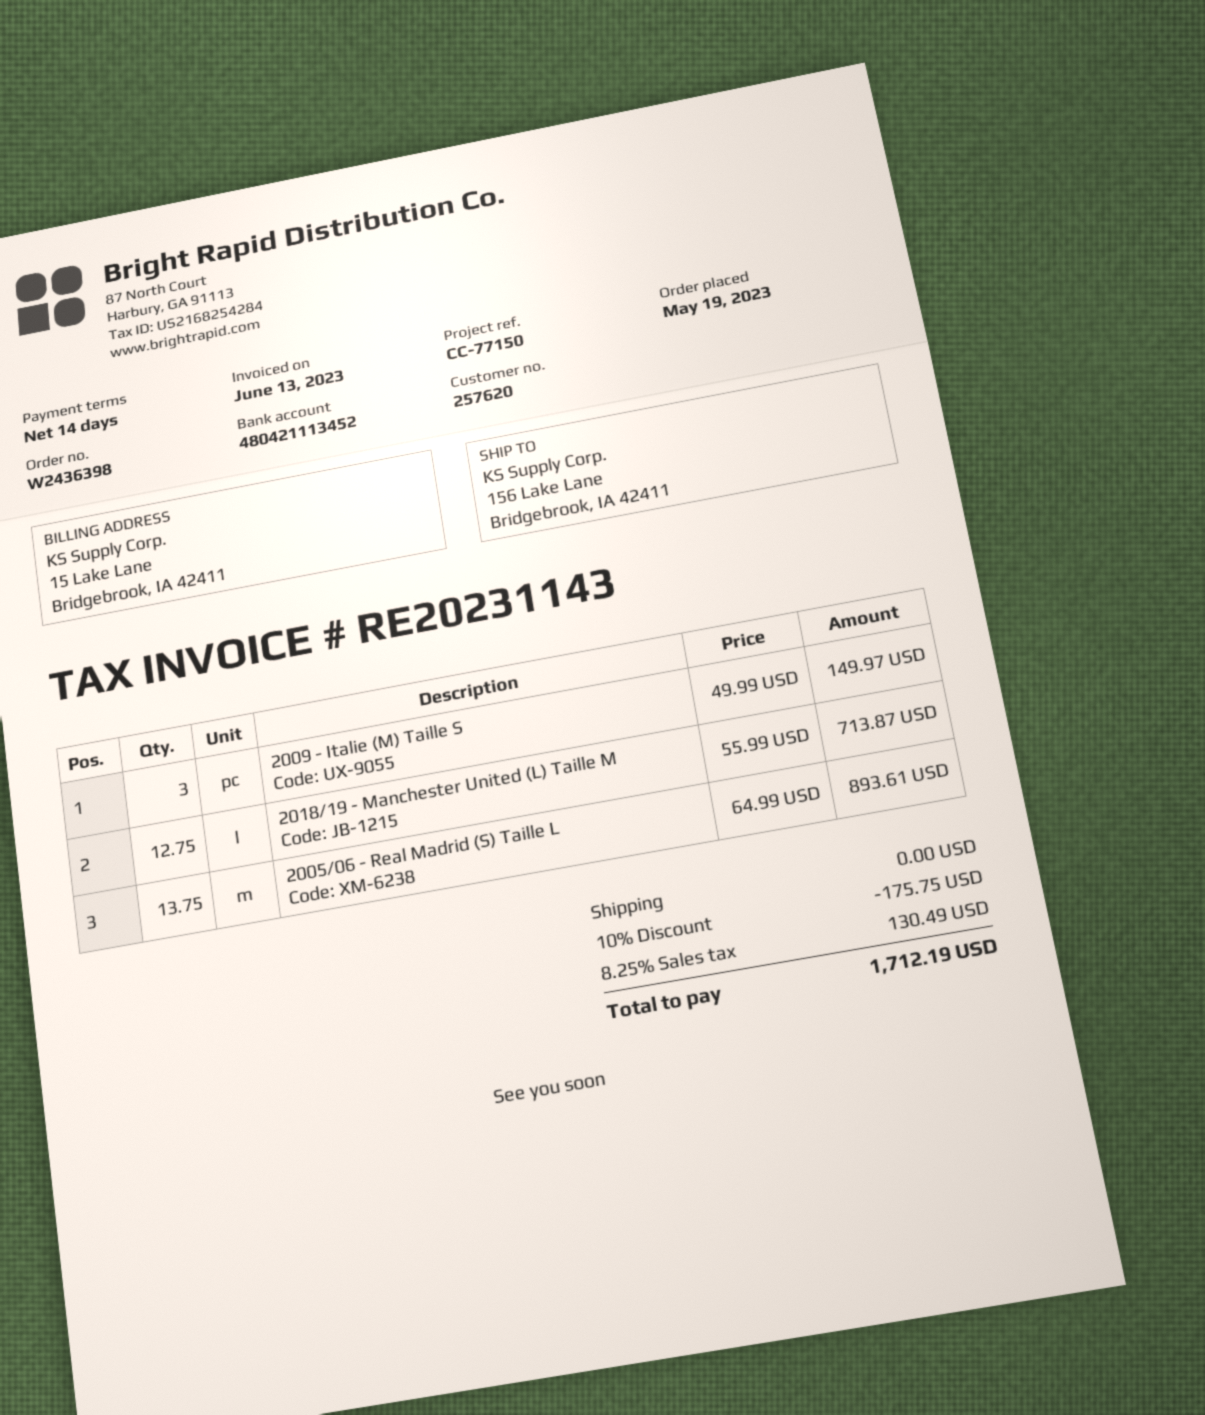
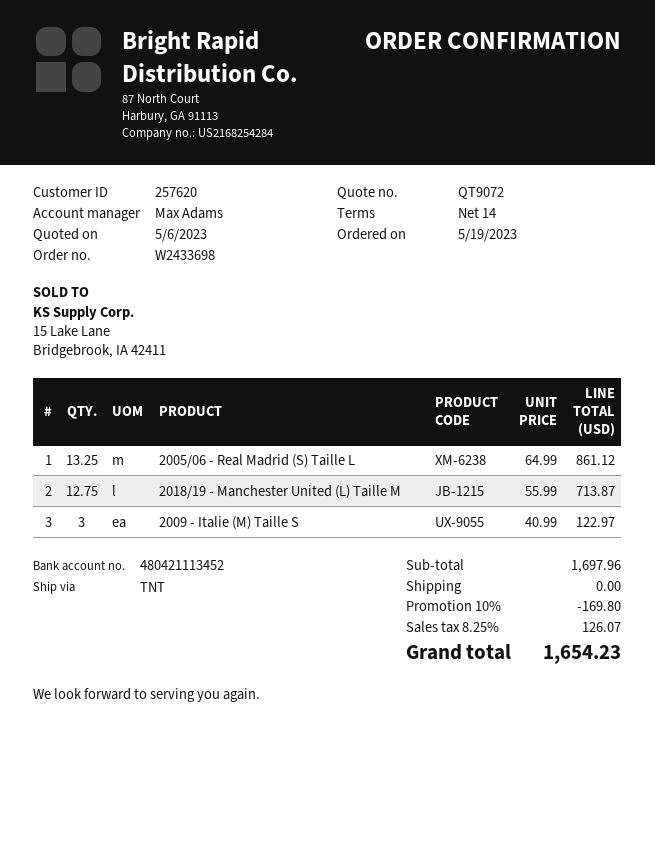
order number: W2436398 -> W2433698
2009 - Italie (M) Taille S: 3 x 49.99 = 149.97 -> 3 x 40.99 = 122.97
2005/06 - Real Madrid (S) Taille L: 13.75 x 64.99 = 893.61 -> 13.25 x 64.99 = 861.12
discount: 10% = 175.75 -> 10% = 169.80
tax: 8.25% = 130.49 -> 8.25% = 126.07
total: 1712.19 -> 1654.23

